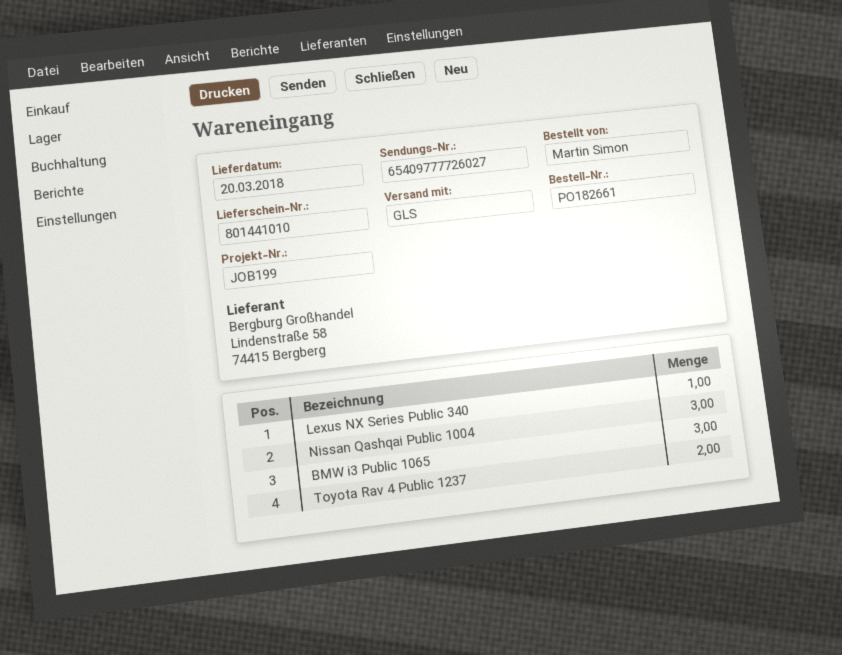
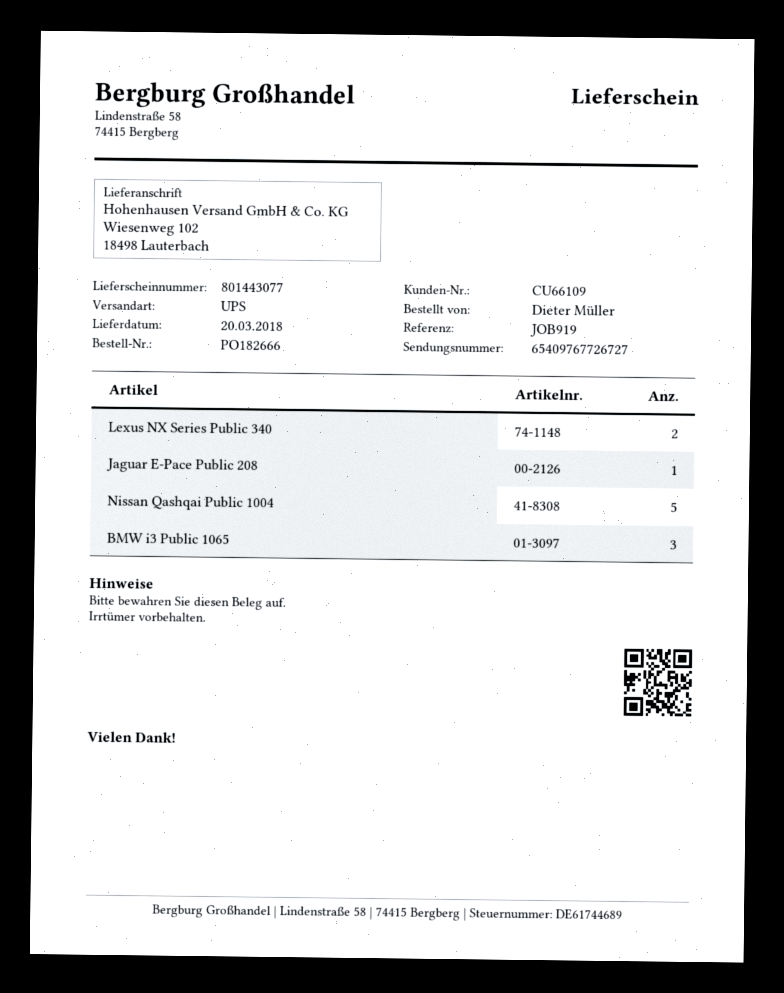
order number: PO182661 -> PO182666
delivery note number: 801441010 -> 801443077
reference: JOB199 -> JOB919
ordered by: Martin Simon -> Dieter Müller
shipping method: GLS -> UPS
tracking number: 65409777726027 -> 65409767726727
Lexus NX Series Public 340: 1 -> 2
Nissan Qashqai Public 1004: 3 -> 5
Toyota Rav 4 Public 1237: 2 -> none
Jaguar E-Pace Public 208: none -> 1

